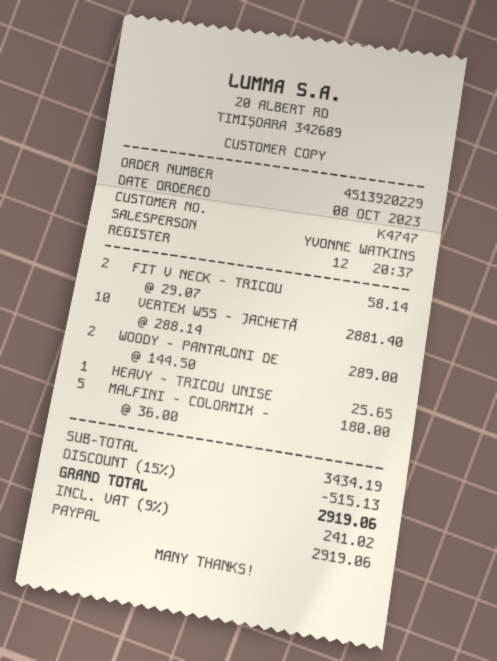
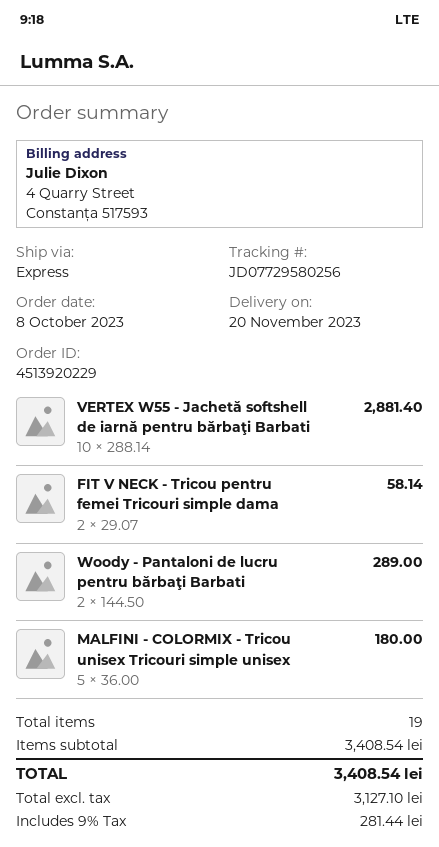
HEAVY - TRICOU UNISE: 1 x 25.65 = 25.65 -> none
subtotal: 3434.19 -> 3408.54
discount: 15% = 515.13 -> none
tax: 9% = 241.02 -> 9% = 281.44
total: 2919.06 -> 3408.54

